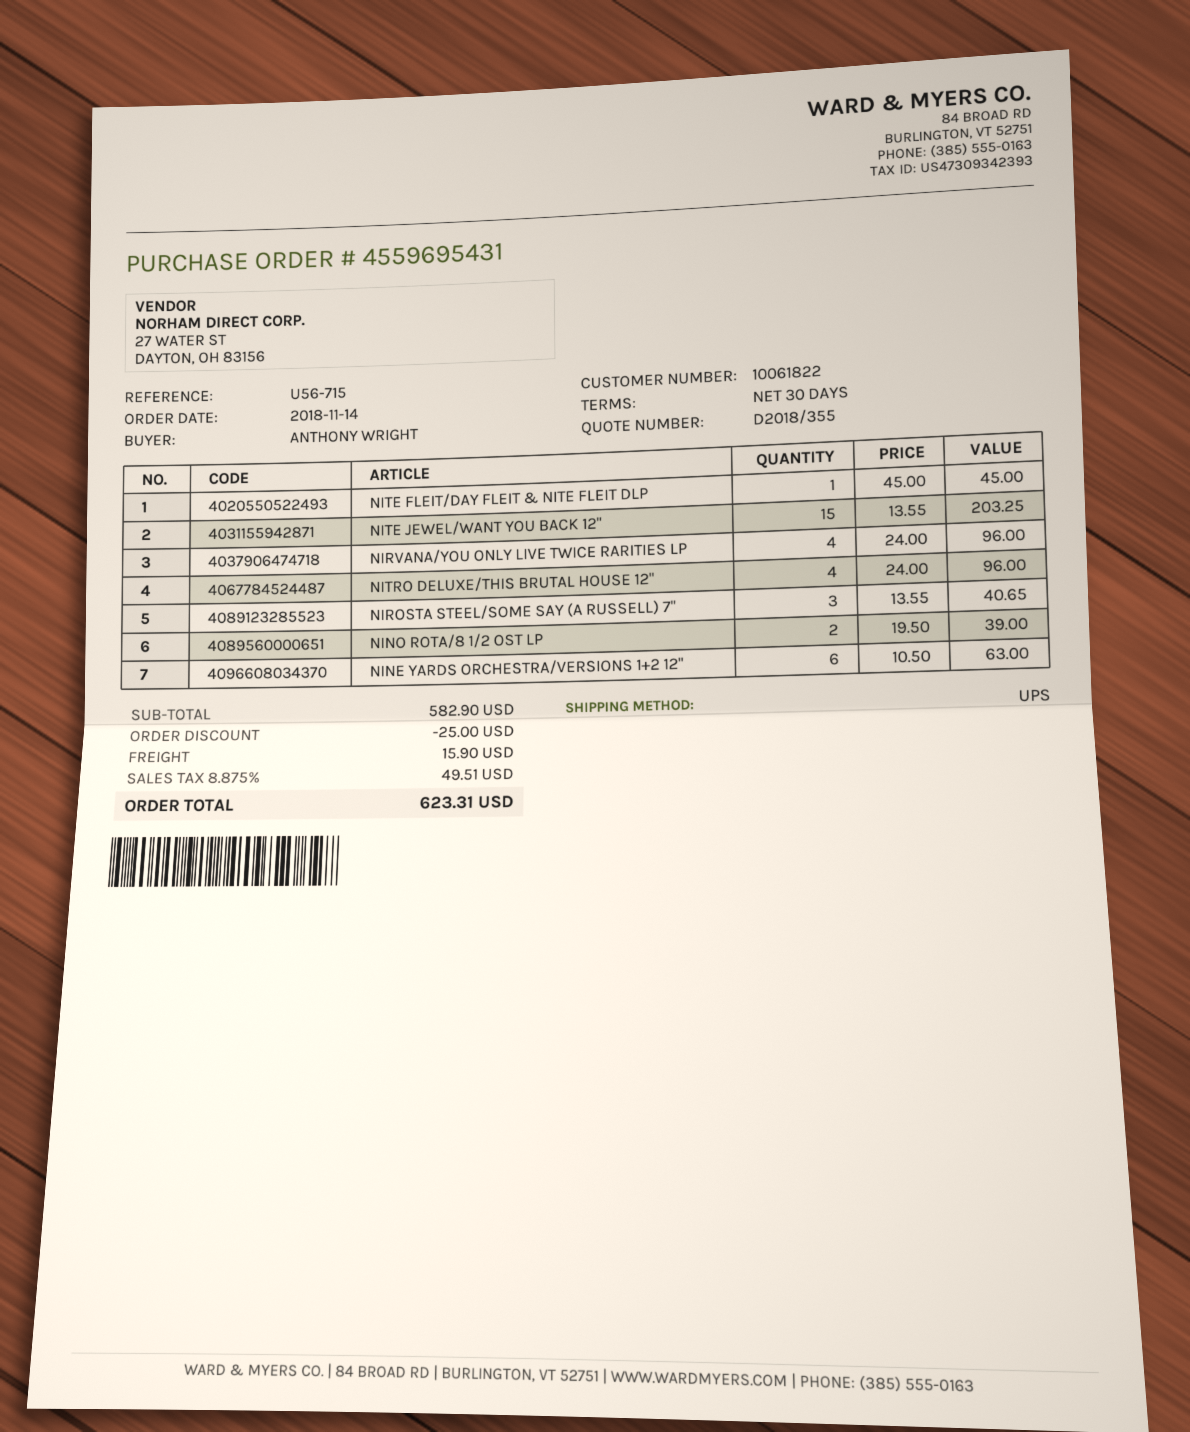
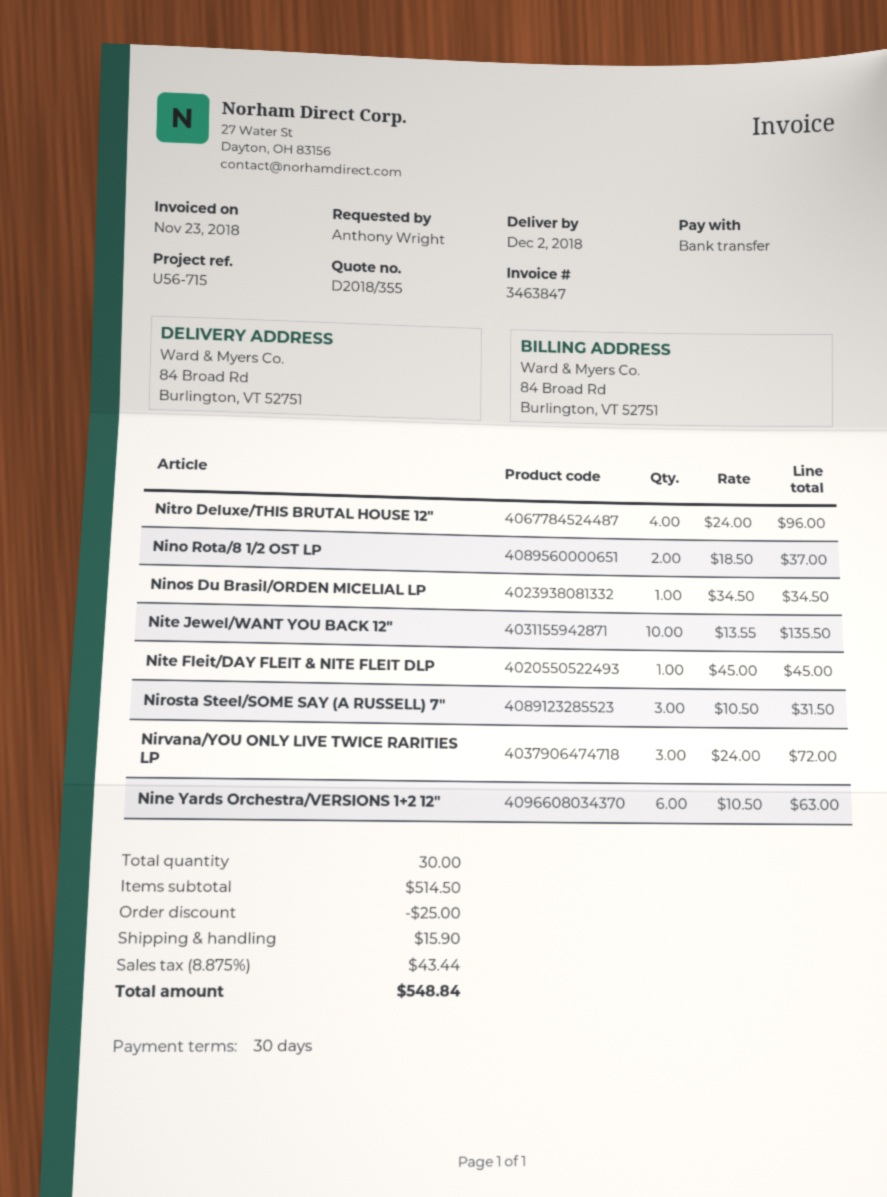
NITE JEWEL/WANT YOU BACK 12": 15 x 13.55 = 203.25 -> 10 x 13.55 = 135.50
NIRVANA/YOU ONLY LIVE TWICE RARITIES LP: 4 x 24.00 = 96.00 -> 3 x 24.00 = 72.00
NIROSTA STEEL/SOME SAY (A RUSSELL) 7": 3 x 13.55 = 40.65 -> 3 x 10.50 = 31.50
NINO ROTA/8 1/2 OST LP: 2 x 19.50 = 39.00 -> 2 x 18.50 = 37.00
Ninos Du Brasil/ORDEN MICELIAL LP: none -> 1 x 34.50 = 34.50
subtotal: 582.90 -> 514.50
tax: 8.875% = 49.51 -> 8.875% = 43.44
total: 623.31 -> 548.84

